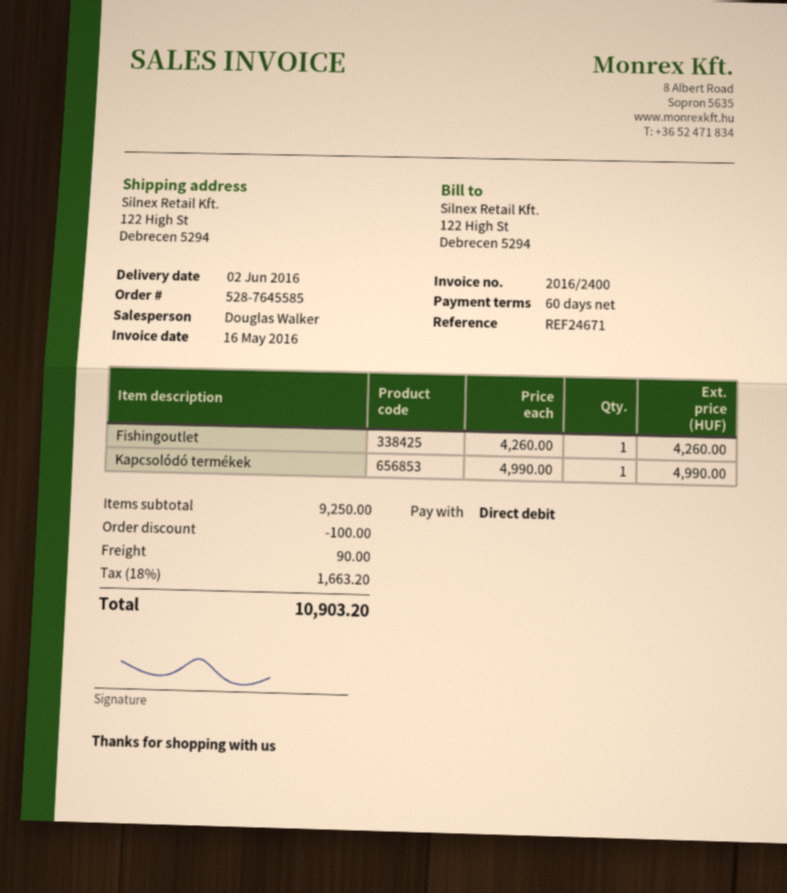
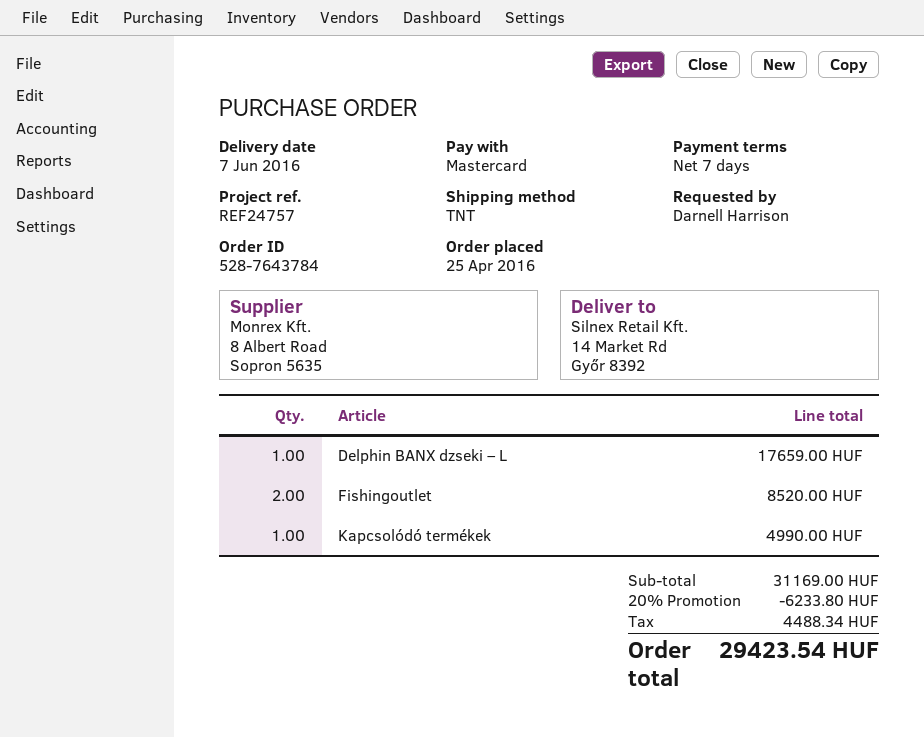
order number: 528-7645585 -> 528-7643784
delivery date: 2016-06-02 -> 2016-06-07
payment terms: 60 days -> 7 days
reference: REF24671 -> REF24757
payment method: direct debit -> Mastercard
ship to: 122 High St, Debrecen 5294 -> 14 Market Rd, Győr 8392
Fishingoutlet: 1 for 4260.00 -> 2 for 8520.00
Delphin BANX dzseki – L: none -> 1 for 17659.00
subtotal: 9250.00 -> 31169.00
discount: 100.00 -> 6233.80
shipping: 90.00 -> none
tax: 1663.20 -> 4488.34
total: 10903.20 -> 29423.54

